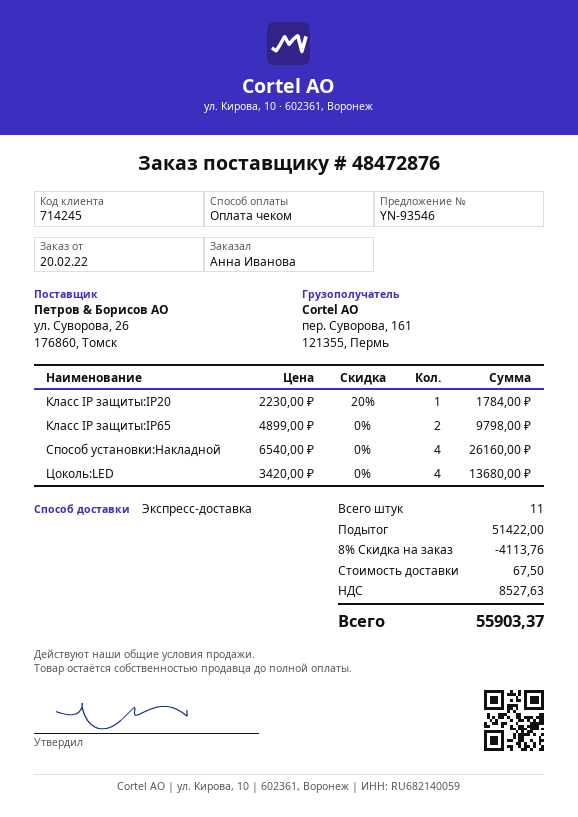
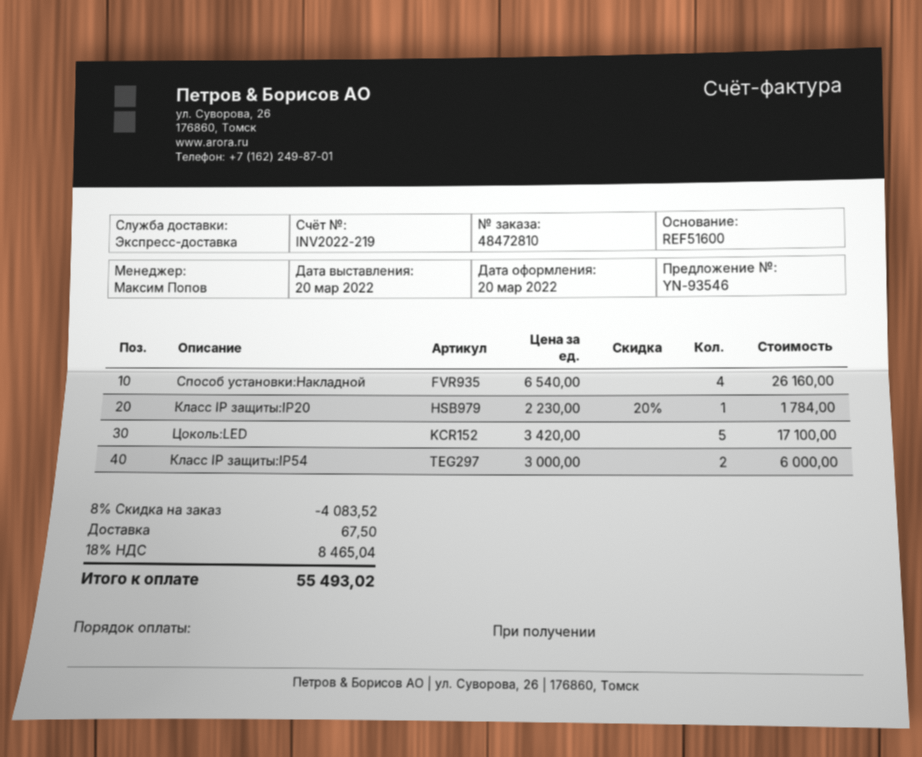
order number: 48472876 -> 48472810
order date: 2022-02-20 -> 2022-03-20
Класс IP защиты:IP65: 2 x 4899.00 = 9798.00 -> none
Цоколь:LED: 4 x 3420.00 = 13680.00 -> 5 x 3420.00 = 17100.00
Класс IP защиты:IP54: none -> 2 x 3000.00 = 6000.00
discount: 8% = 4113.76 -> 8% = 4083.52
tax: 8527.63 -> 8465.04
total: 55903.37 -> 55493.02

